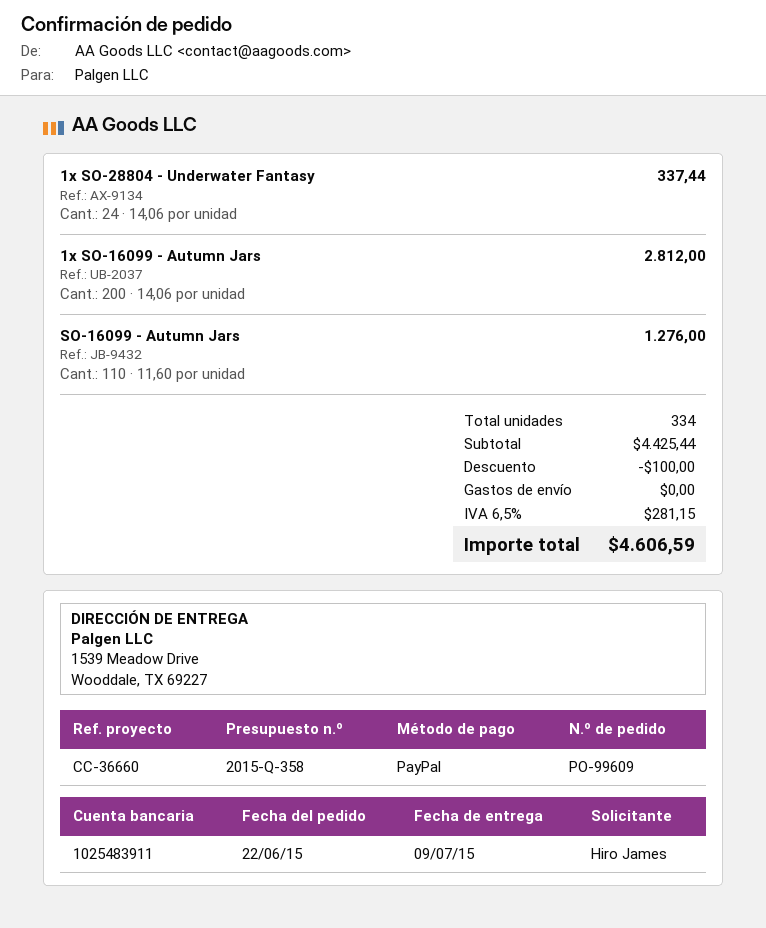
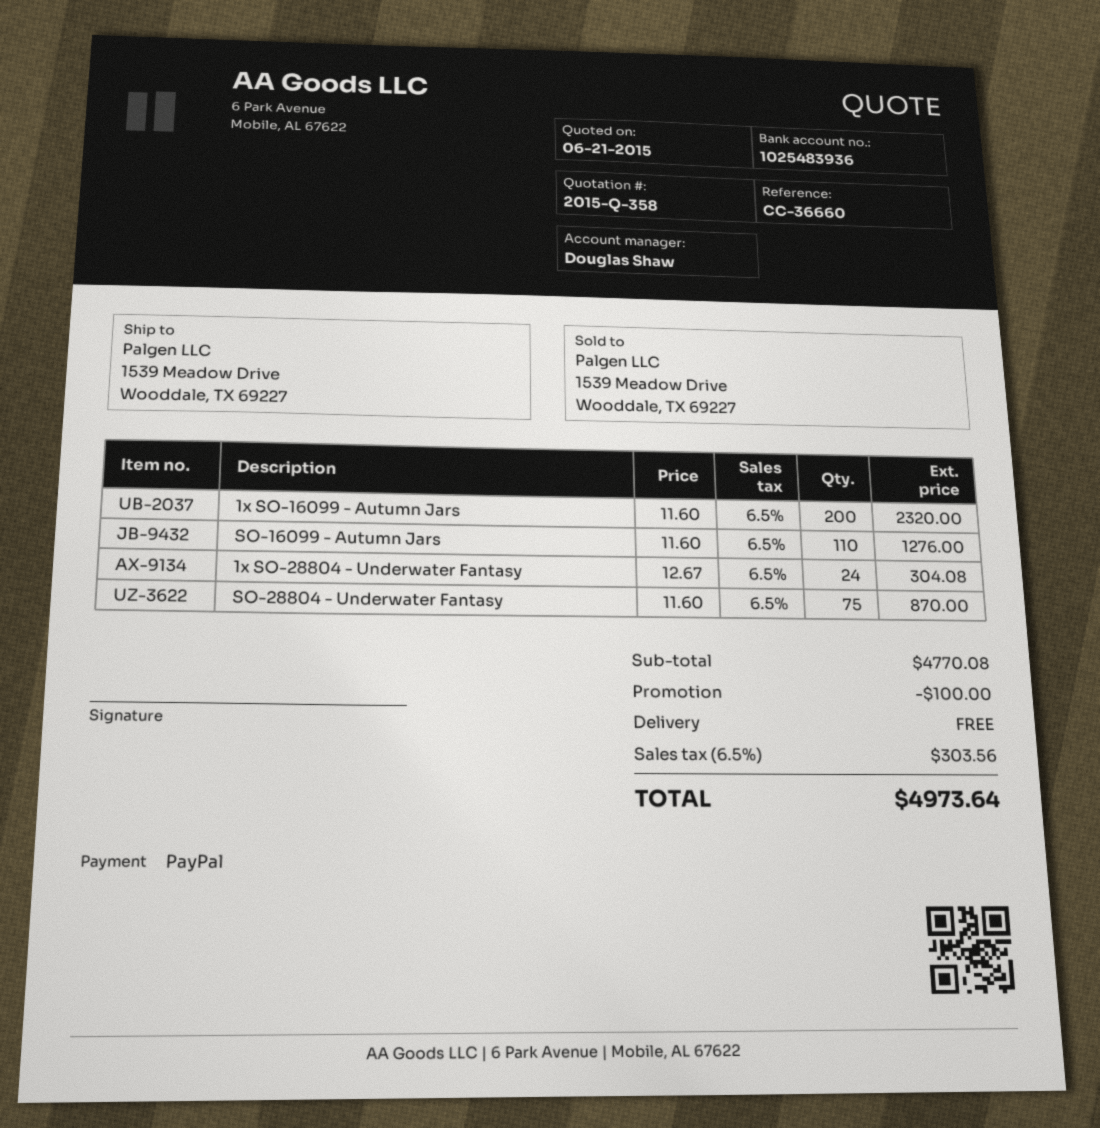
bank account: 1025483911 -> 1025483936
1x SO-28804 - Underwater Fantasy: 24 x 14.06 = 337.44 -> 24 x 12.67 = 304.08
1x SO-16099 - Autumn Jars: 200 x 14.06 = 2812.00 -> 200 x 11.60 = 2320.00
SO-28804 - Underwater Fantasy: none -> 75 x 11.60 = 870.00
subtotal: 4425.44 -> 4770.08
tax: 6.5% = 281.15 -> 6.5% = 303.56
total: 4606.59 -> 4973.64

